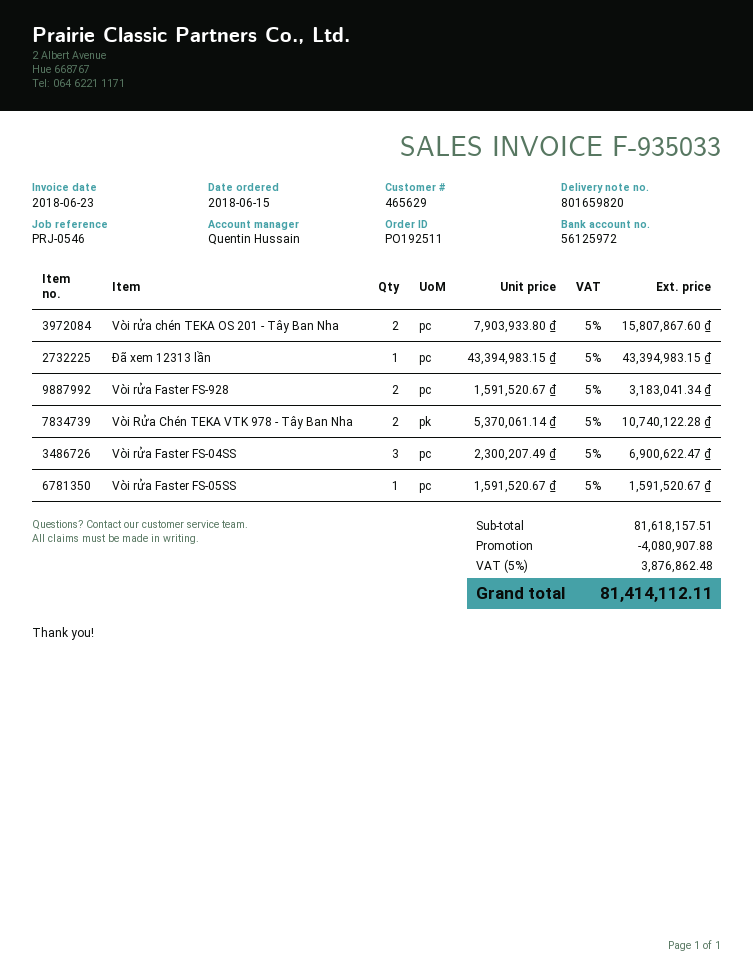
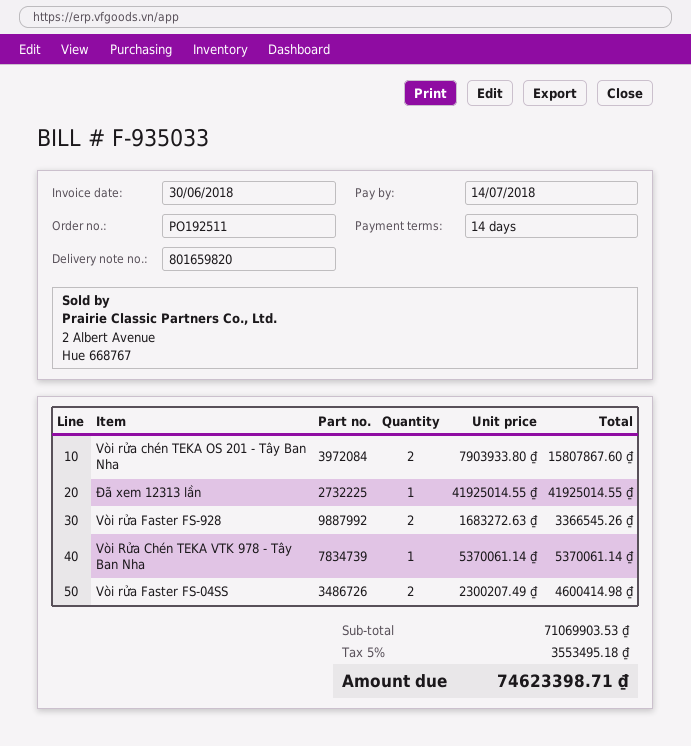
invoice date: 2018-06-23 -> 2018-06-30
Đã xem 12313 lần: 1 x 43394983.15 = 43394983.15 -> 1 x 41925014.55 = 41925014.55
Vòi rửa Faster FS-928: 2 x 1591520.67 = 3183041.34 -> 2 x 1683272.63 = 3366545.26
Vòi Rửa Chén TEKA VTK 978 - Tây Ban Nha: 2 x 5370061.14 = 10740122.28 -> 1 x 5370061.14 = 5370061.14
Vòi rửa Faster FS-04SS: 3 x 2300207.49 = 6900622.47 -> 2 x 2300207.49 = 4600414.98
Vòi rửa Faster FS-05SS: 1 x 1591520.67 = 1591520.67 -> none
subtotal: 81618157.51 -> 71069903.53
discount: 4080907.88 -> none
tax: 5% = 3876862.48 -> 5% = 3553495.18
total: 81414112.11 -> 74623398.71

